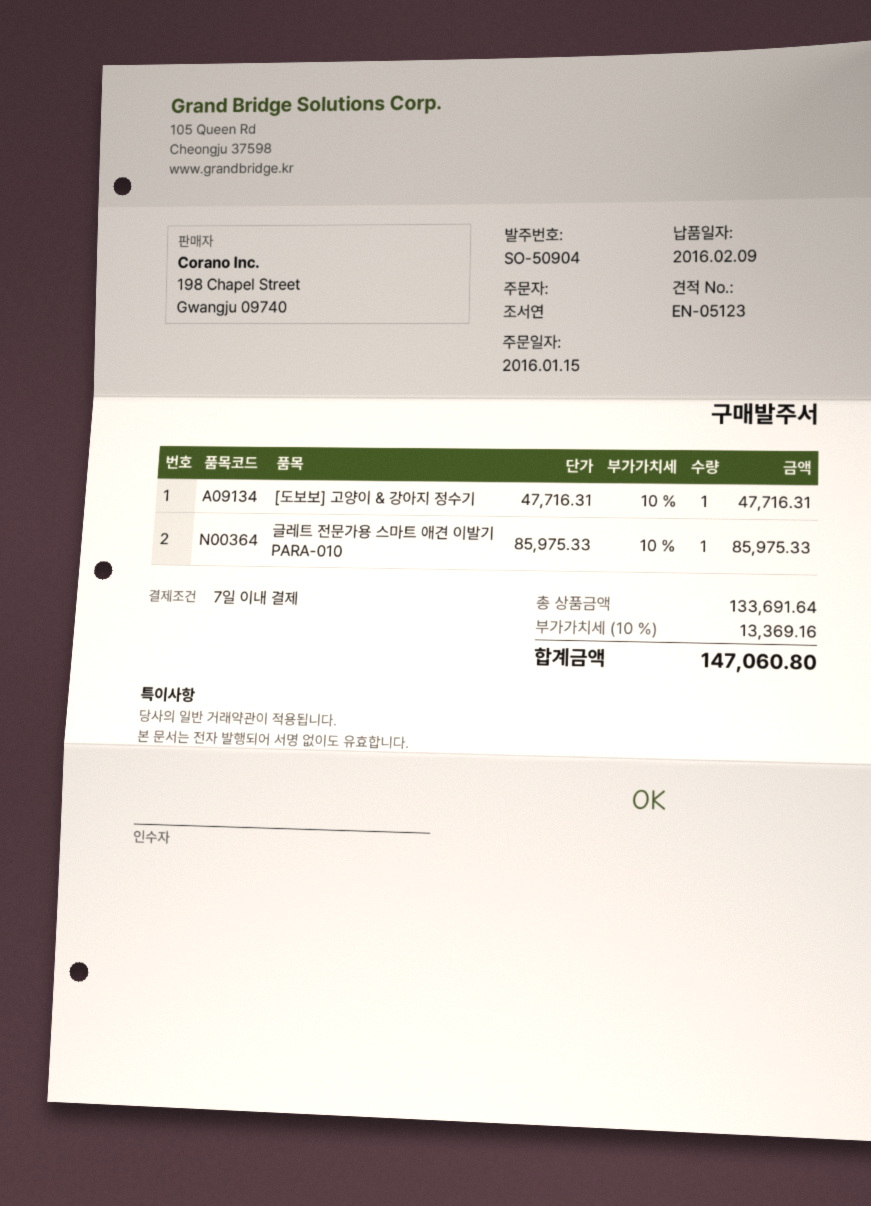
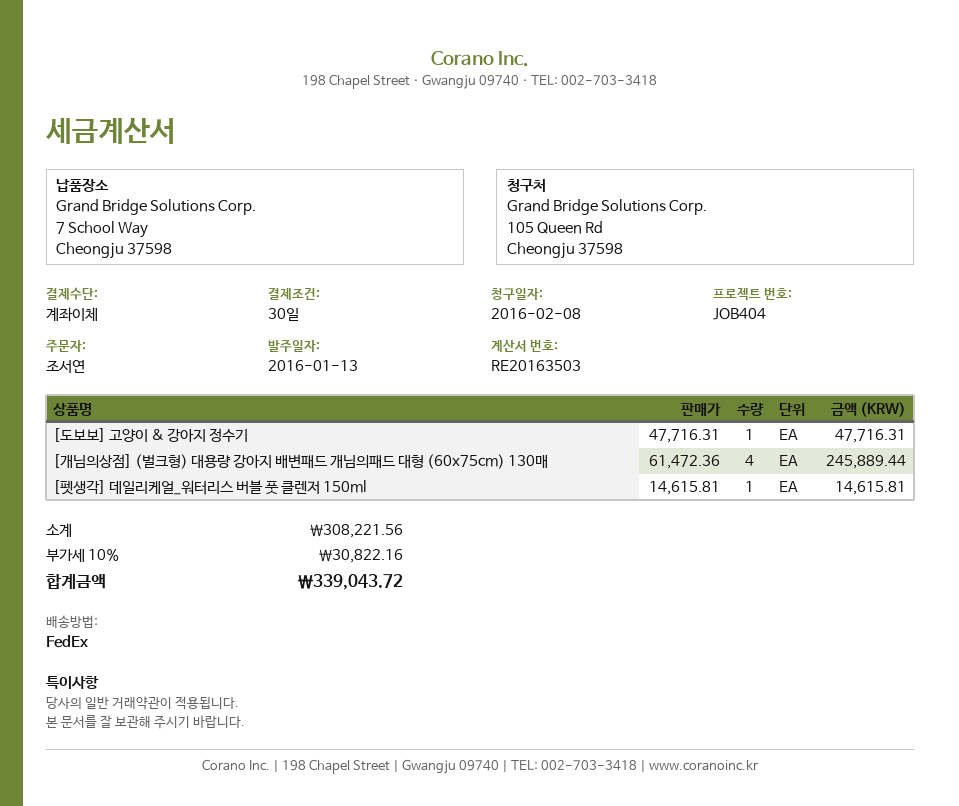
order date: 2016-01-15 -> 2016-01-13
payment terms: 7 days -> 30 days
글레트 전문가용 스마트 애견 이발기 PARA-010: 1 x 85975.33 = 85975.33 -> none
[개님의상점] (벌크형) 대용량 강아지 배변패드 개님의패드 대형 (60x75cm) 130매: none -> 4 x 61472.36 = 245889.44
[펫생각] 데일리케얼_워터리스 버블 풋 클렌저 150ml: none -> 1 x 14615.81 = 14615.81
subtotal: 133691.64 -> 308221.56
tax: 10% = 13369.16 -> 10% = 30822.16
total: 147060.80 -> 339043.72

